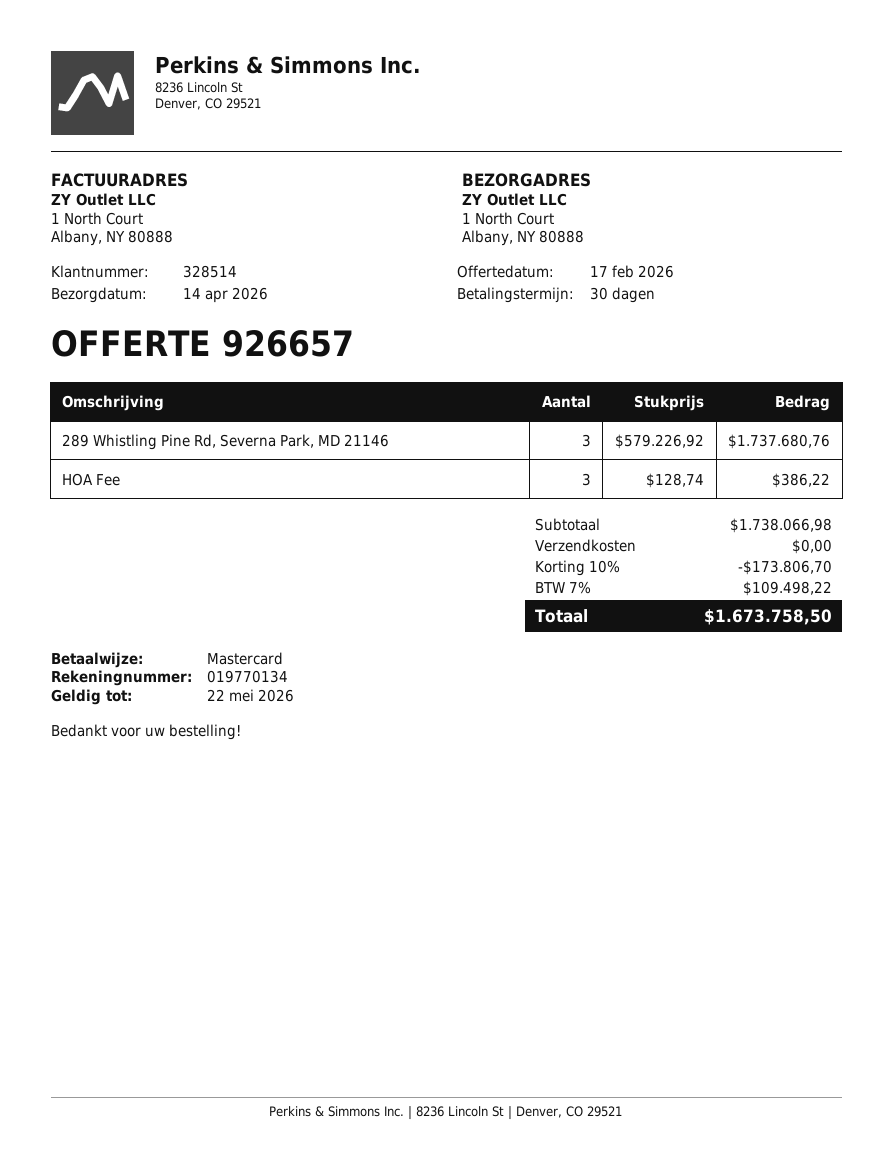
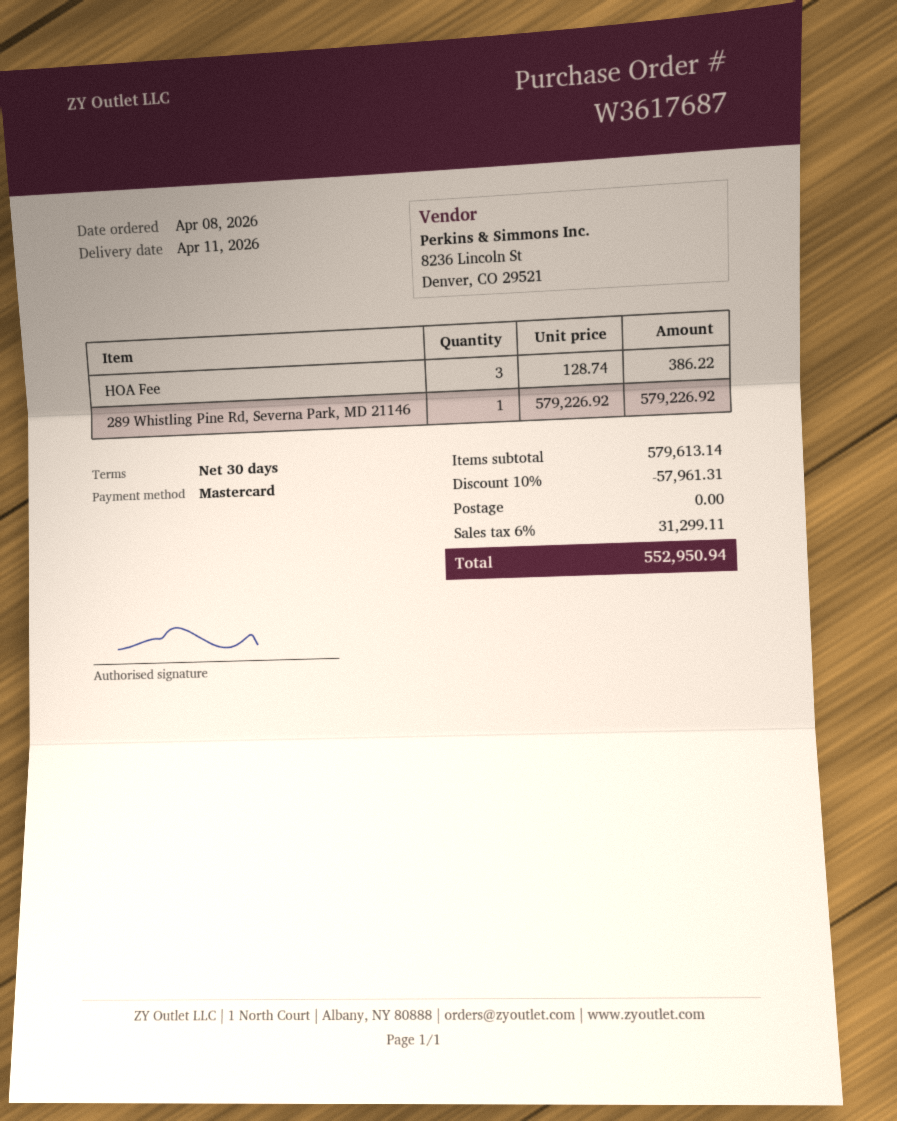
delivery date: 2026-04-14 -> 2026-04-11
289 Whistling Pine Rd, Severna Park, MD 21146: 3 x 579226.92 = 1737680.76 -> 1 x 579226.92 = 579226.92
subtotal: 1738066.98 -> 579613.14
discount: 10% = 173806.70 -> 10% = 57961.31
tax: 7% = 109498.22 -> 6% = 31299.11
total: 1673758.50 -> 552950.94

